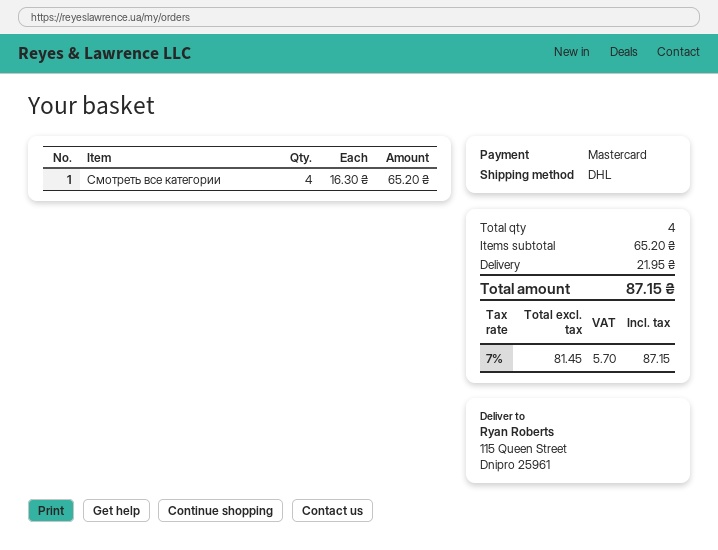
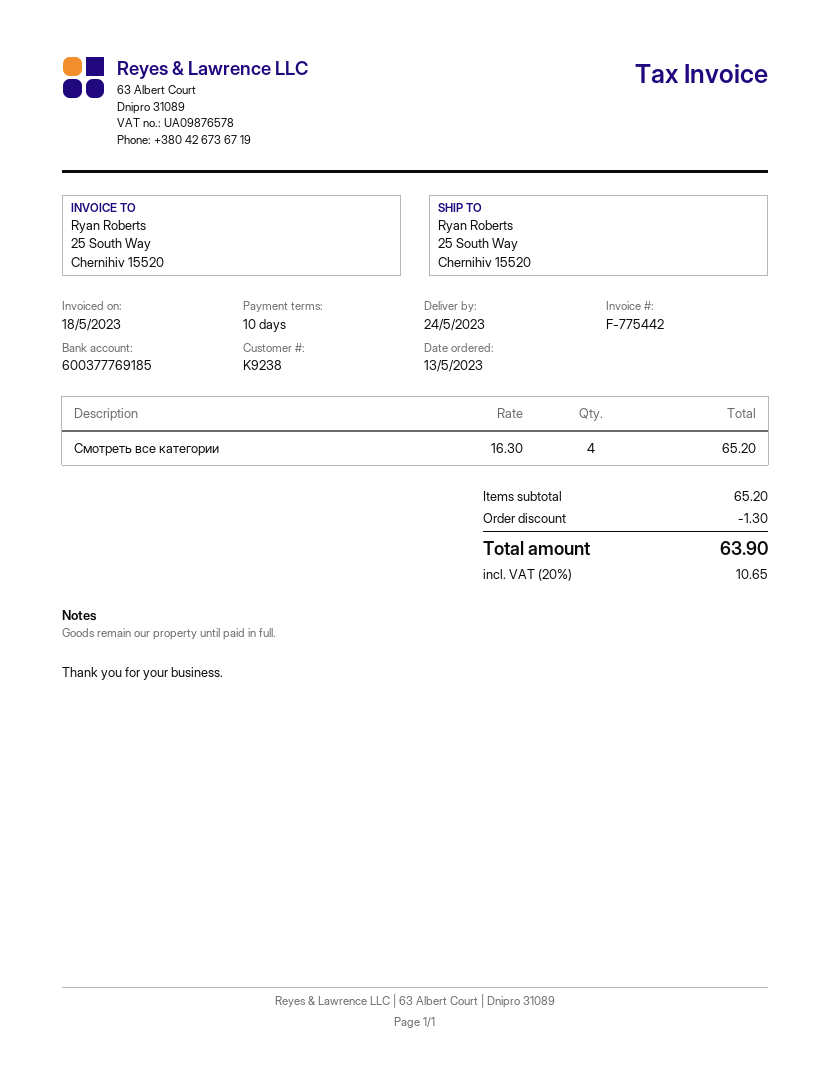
ship to: 115 Queen Street, Dnipro 25961 -> 25 South Way, Chernihiv 15520
discount: none -> 1.30
shipping: 21.95 -> none
tax: 7% = 5.70 -> 20% = 10.65
total: 87.15 -> 63.90

